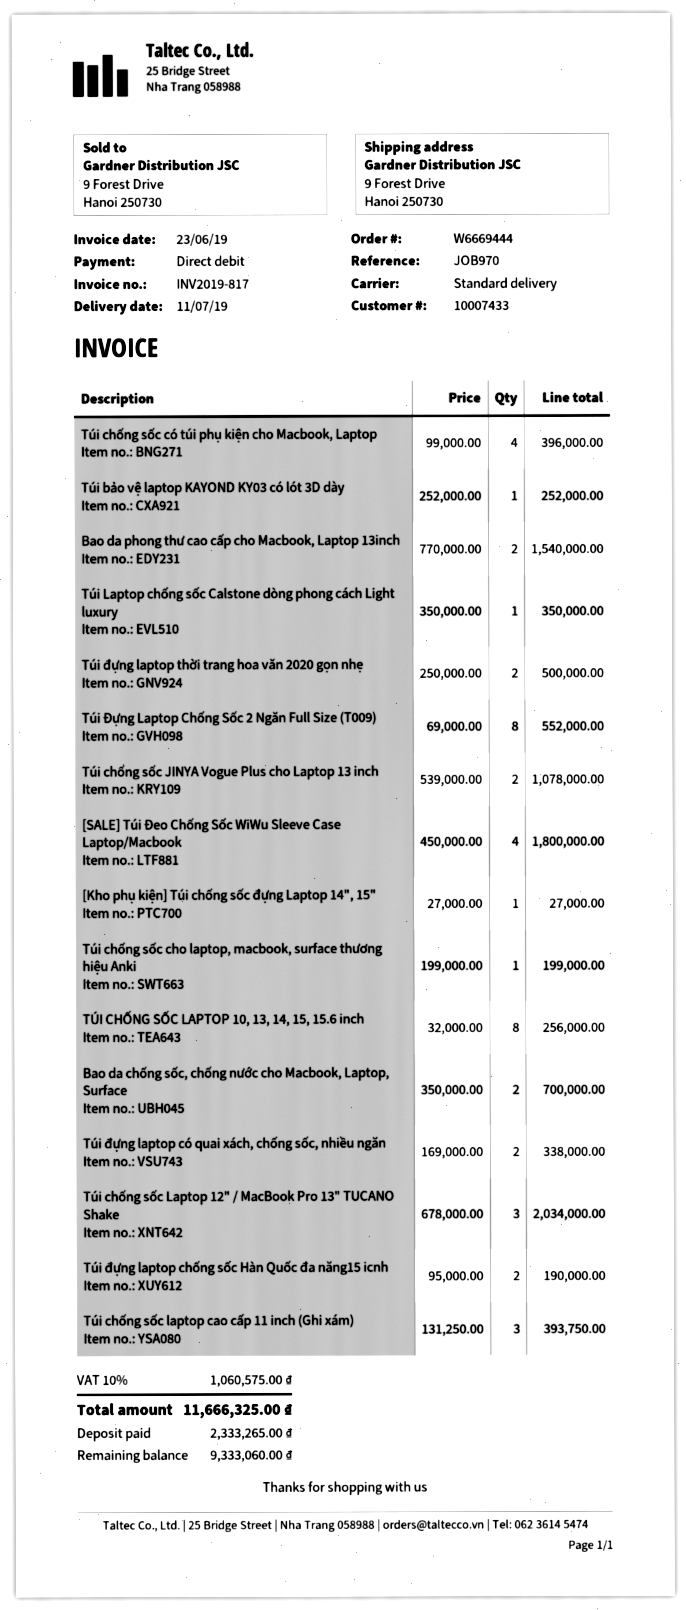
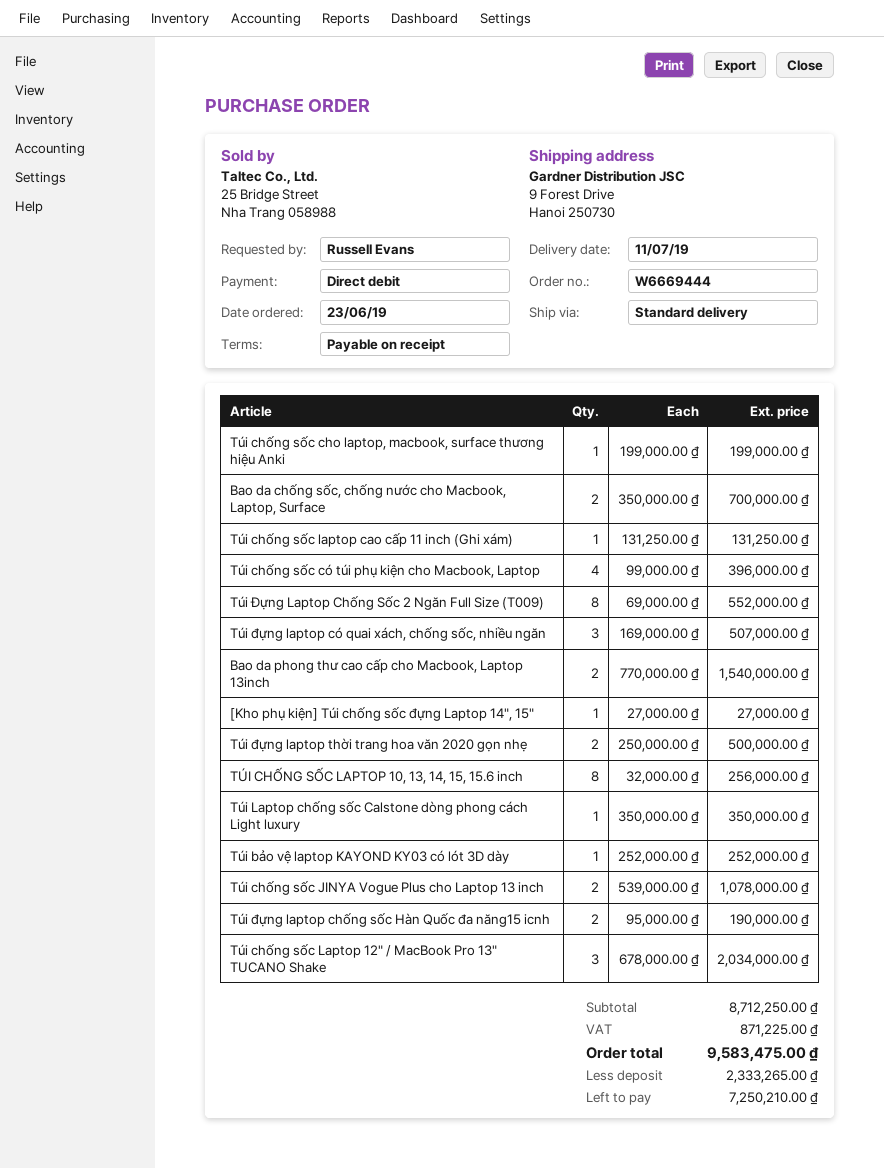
[SALE] Túi Đeo Chống Sốc WiWu Sleeve Case Laptop/Macbook: 4 x 450000.00 = 1800000.00 -> none
Túi đựng laptop có quai xách, chống sốc, nhiều ngăn: 2 x 169000.00 = 338000.00 -> 3 x 169000.00 = 507000.00
Túi chống sốc laptop cao cấp 11 inch (Ghi xám): 3 x 131250.00 = 393750.00 -> 1 x 131250.00 = 131250.00
tax: 1060575.00 -> 871225.00
total: 11666325.00 -> 9583475.00
balance: 9333060.00 -> 7250210.00

